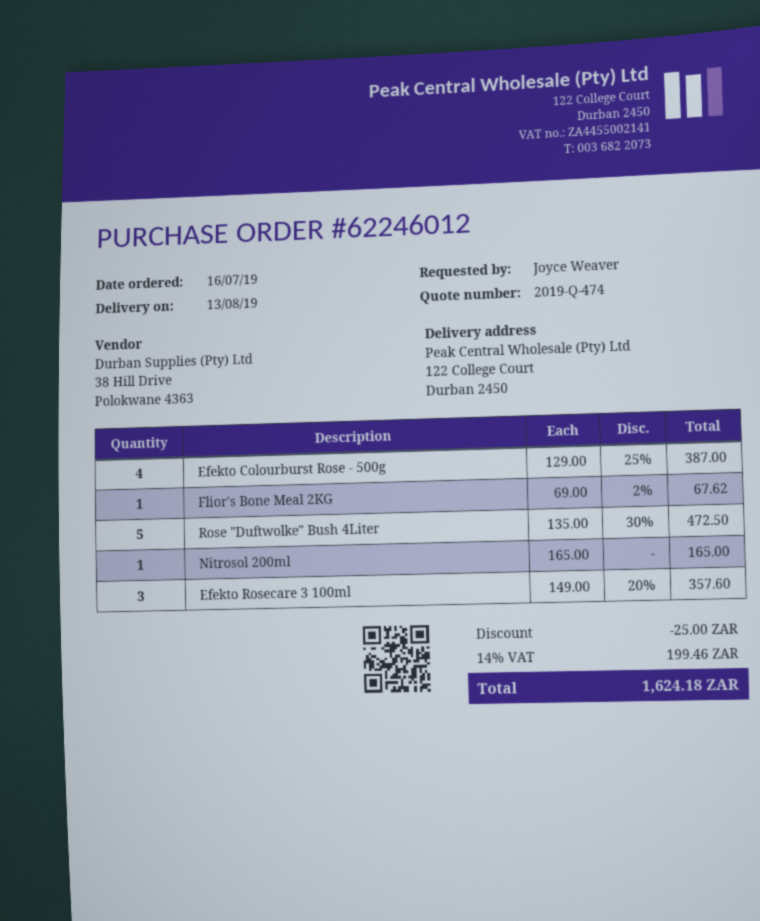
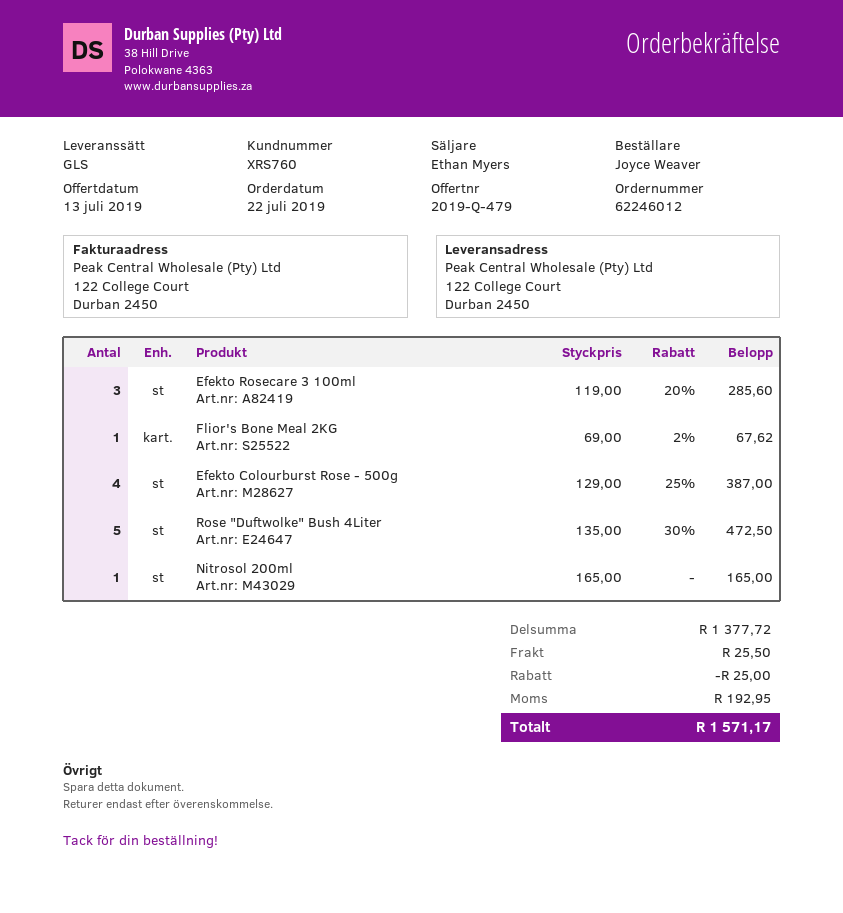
quote number: 2019-Q-474 -> 2019-Q-479
order date: 2019-07-16 -> 2019-07-22
Efekto Rosecare 3 100ml: 3 x 149.00 - 20% = 357.60 -> 3 x 119.00 - 20% = 285.60
shipping: none -> 25.50
tax: 199.46 -> 192.95
total: 1624.18 -> 1571.17

